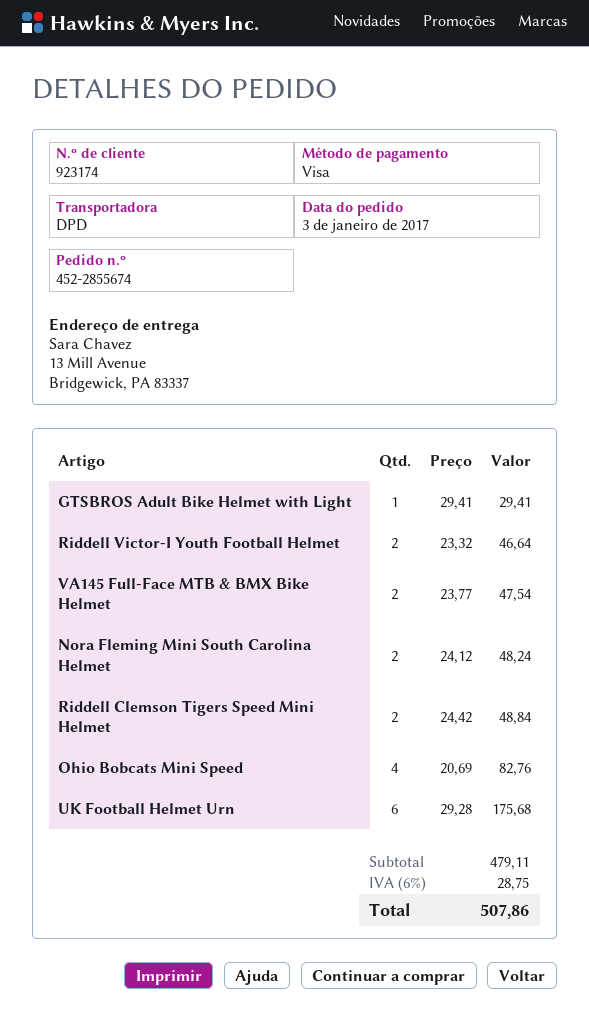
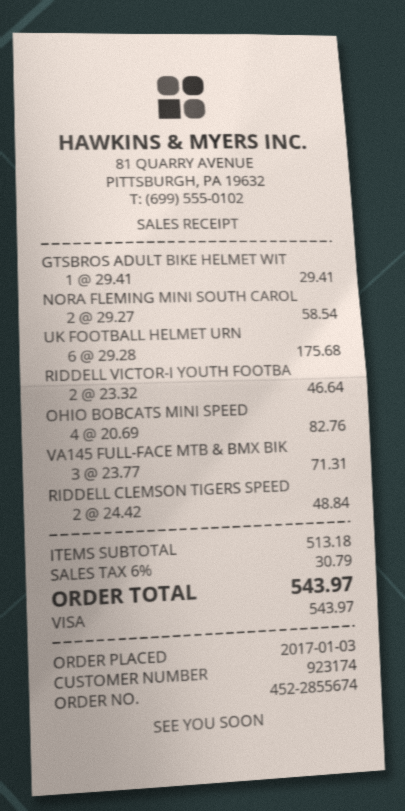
VA145 Full-Face MTB & BMX Bike Helmet: 2 x 23.77 = 47.54 -> 3 x 23.77 = 71.31
Nora Fleming Mini South Carolina Helmet: 2 x 24.12 = 48.24 -> 2 x 29.27 = 58.54
subtotal: 479.11 -> 513.18
tax: 6% = 28.75 -> 6% = 30.79
total: 507.86 -> 543.97

